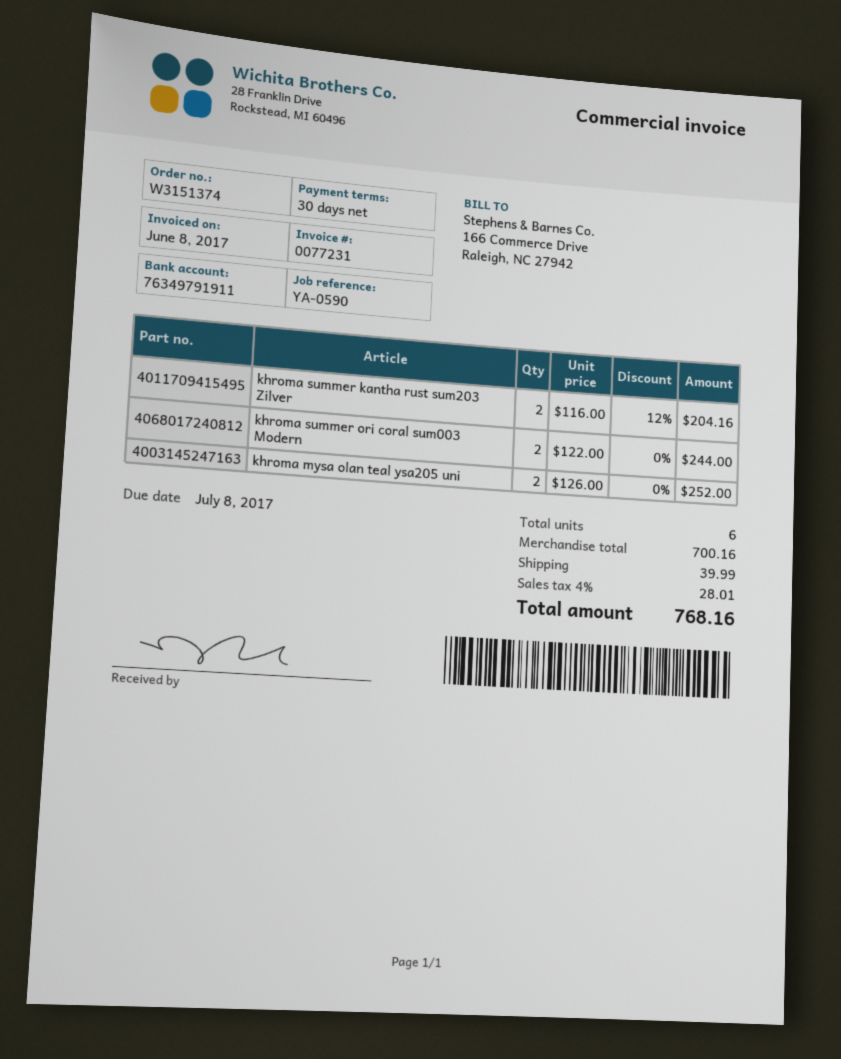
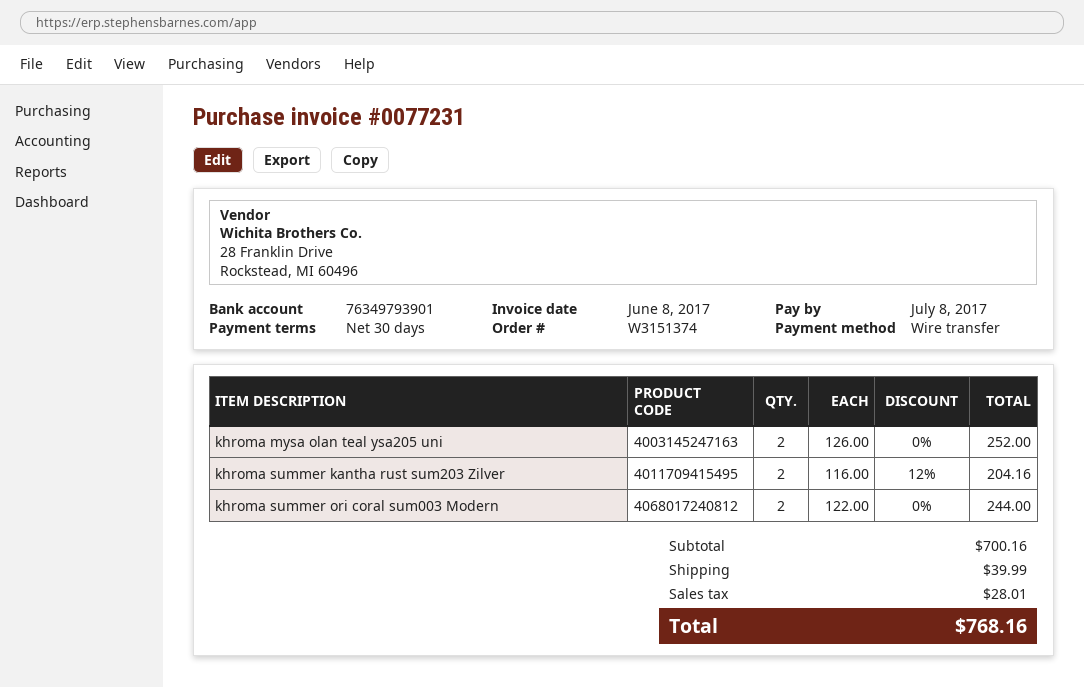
bank account: 76349791911 -> 76349793901

